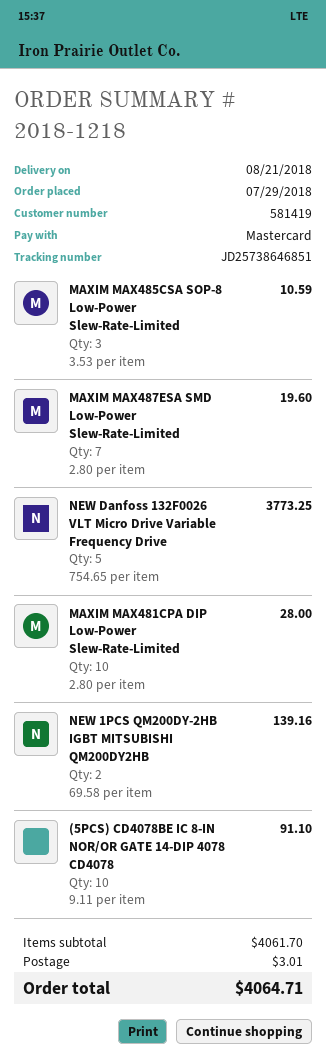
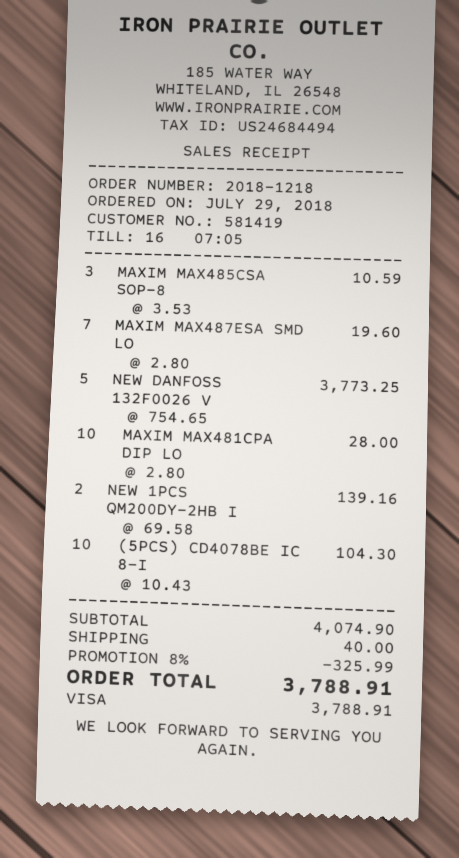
payment method: Mastercard -> Visa
(5PCS) CD4078BE IC 8-IN NOR/OR GATE 14-DIP 4078 CD4078: 10 x 9.11 = 91.10 -> 10 x 10.43 = 104.30
subtotal: 4061.70 -> 4074.90
discount: none -> 8% = 325.99
shipping: 3.01 -> 40.00
total: 4064.71 -> 3788.91

